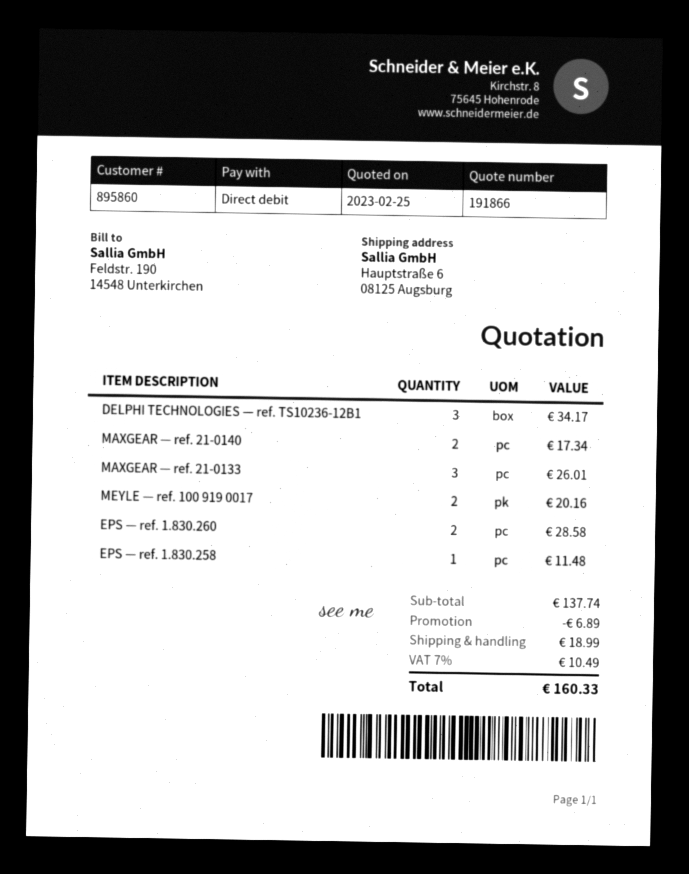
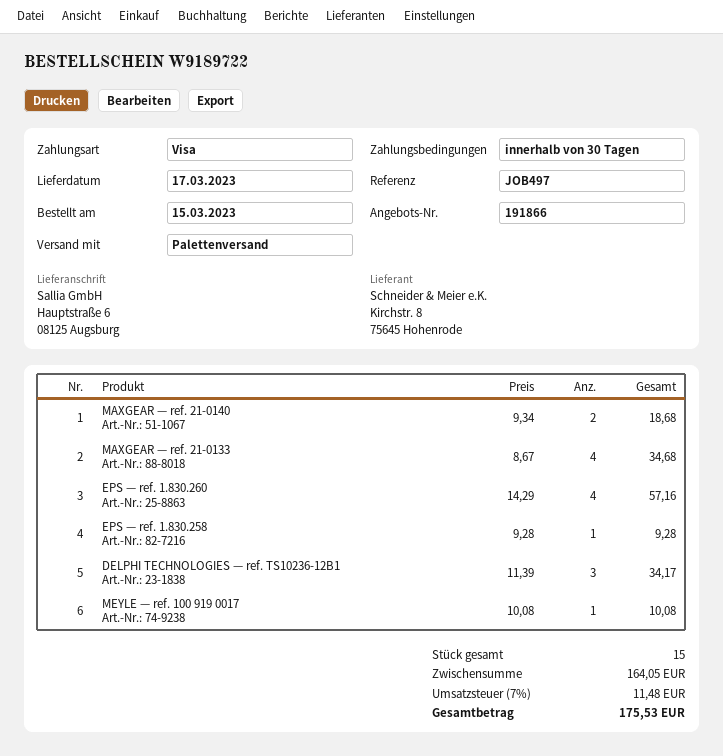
payment method: direct debit -> Visa
MAXGEAR — ref. 21-0140: 2 for 17.34 -> 2 for 18.68
MAXGEAR — ref. 21-0133: 3 for 26.01 -> 4 for 34.68
MEYLE — ref. 100 919 0017: 2 for 20.16 -> 1 for 10.08
EPS — ref. 1.830.260: 2 for 28.58 -> 4 for 57.16
EPS — ref. 1.830.258: 1 for 11.48 -> 1 for 9.28
subtotal: 137.74 -> 164.05
discount: 6.89 -> none
shipping: 18.99 -> none
tax: 7% = 10.49 -> 7% = 11.48
total: 160.33 -> 175.53

